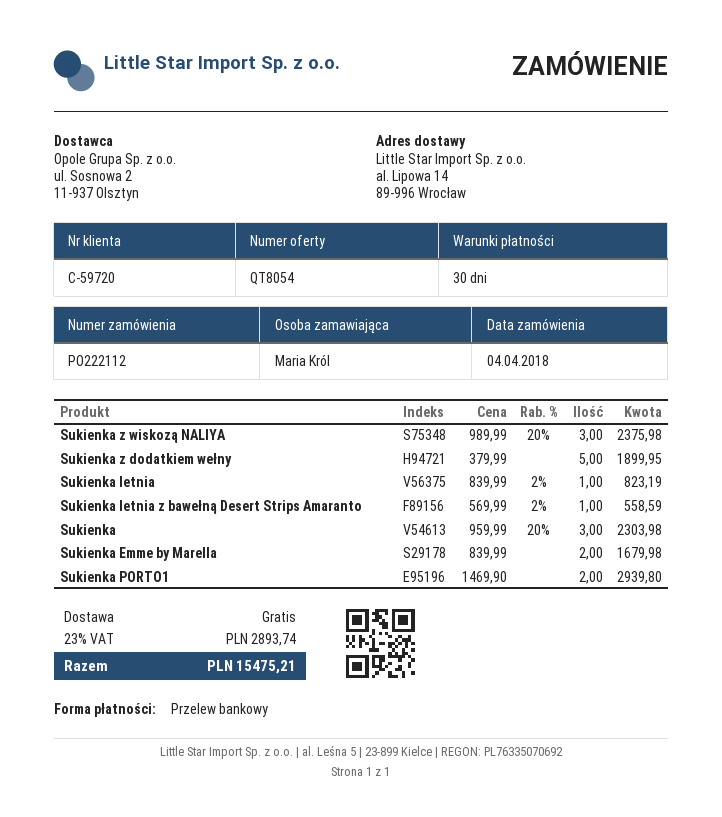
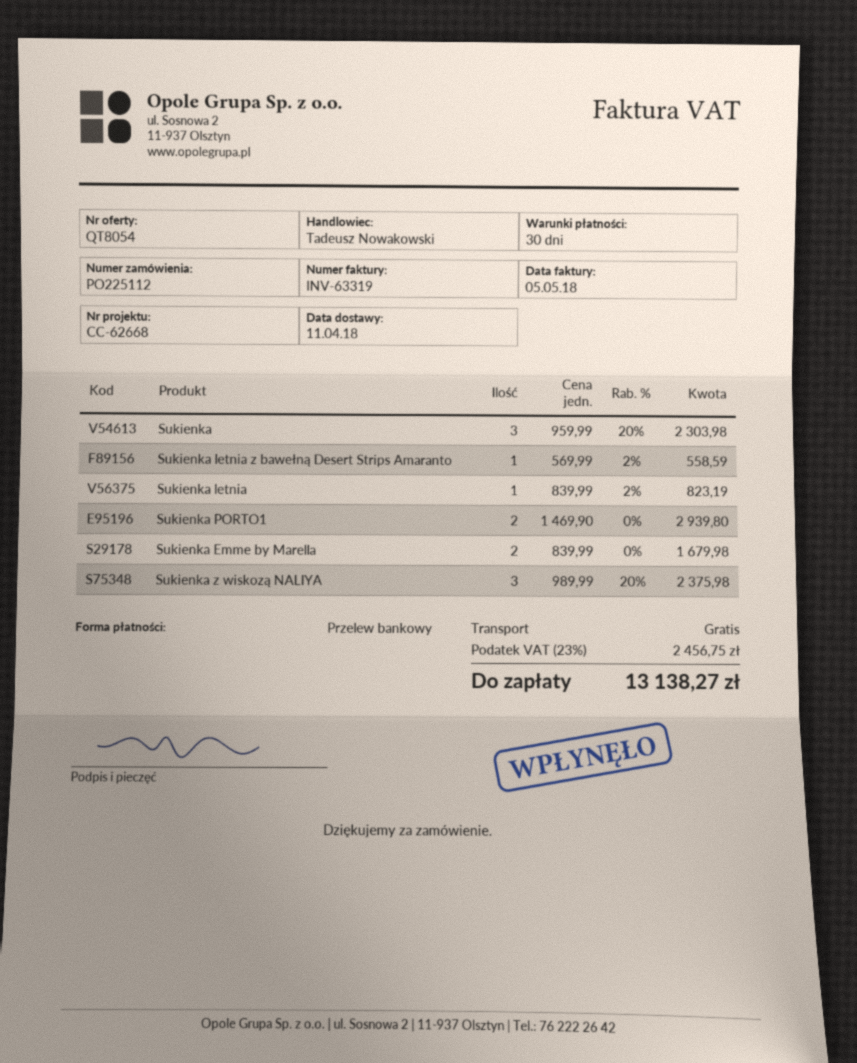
order number: PO222112 -> PO225112
Sukienka z dodatkiem wełny: 5 x 379.99 = 1899.95 -> none
tax: 23% = 2893.74 -> 23% = 2456.75
total: 15475.21 -> 13138.27

